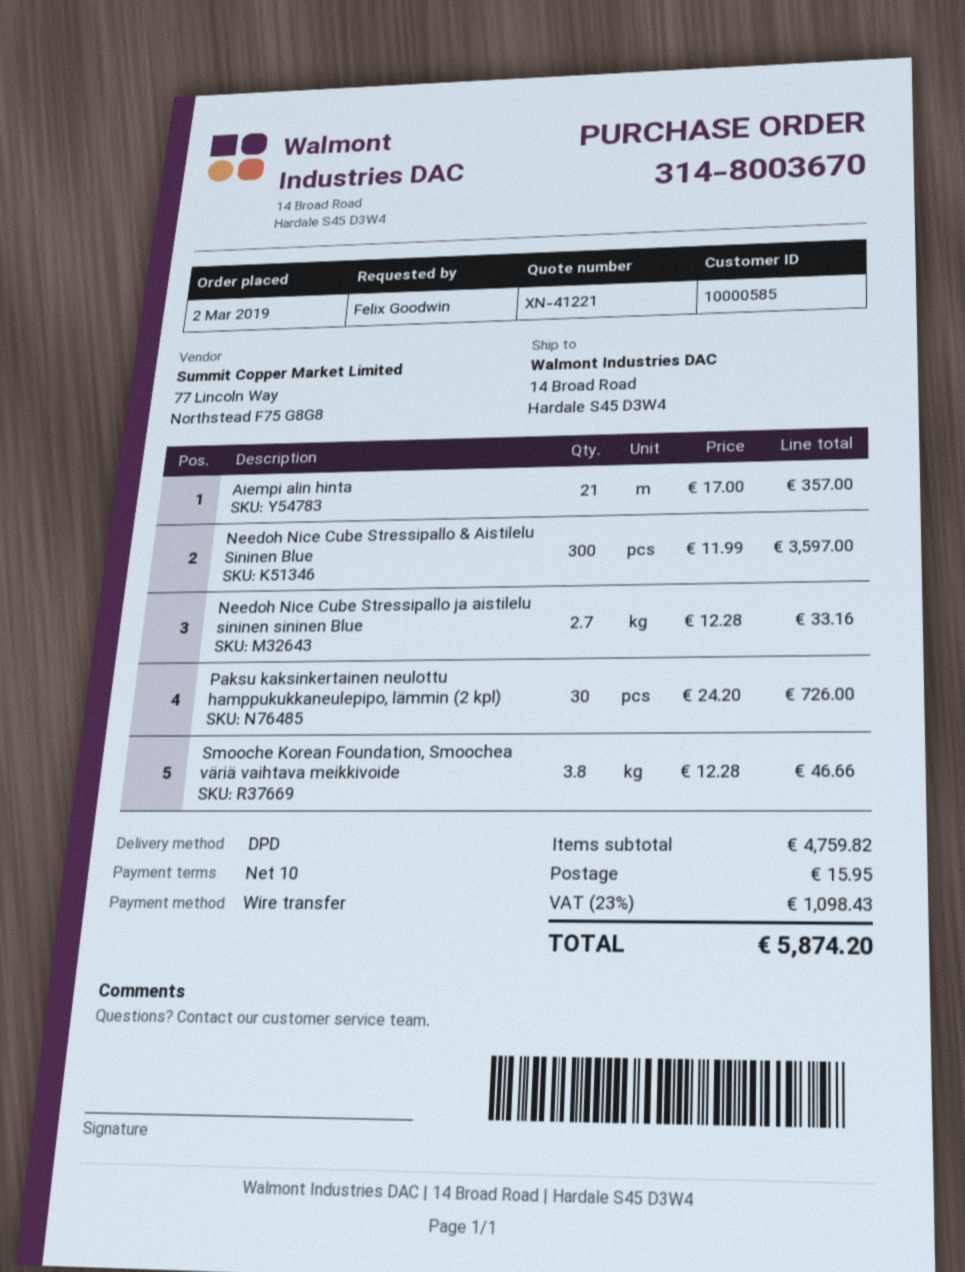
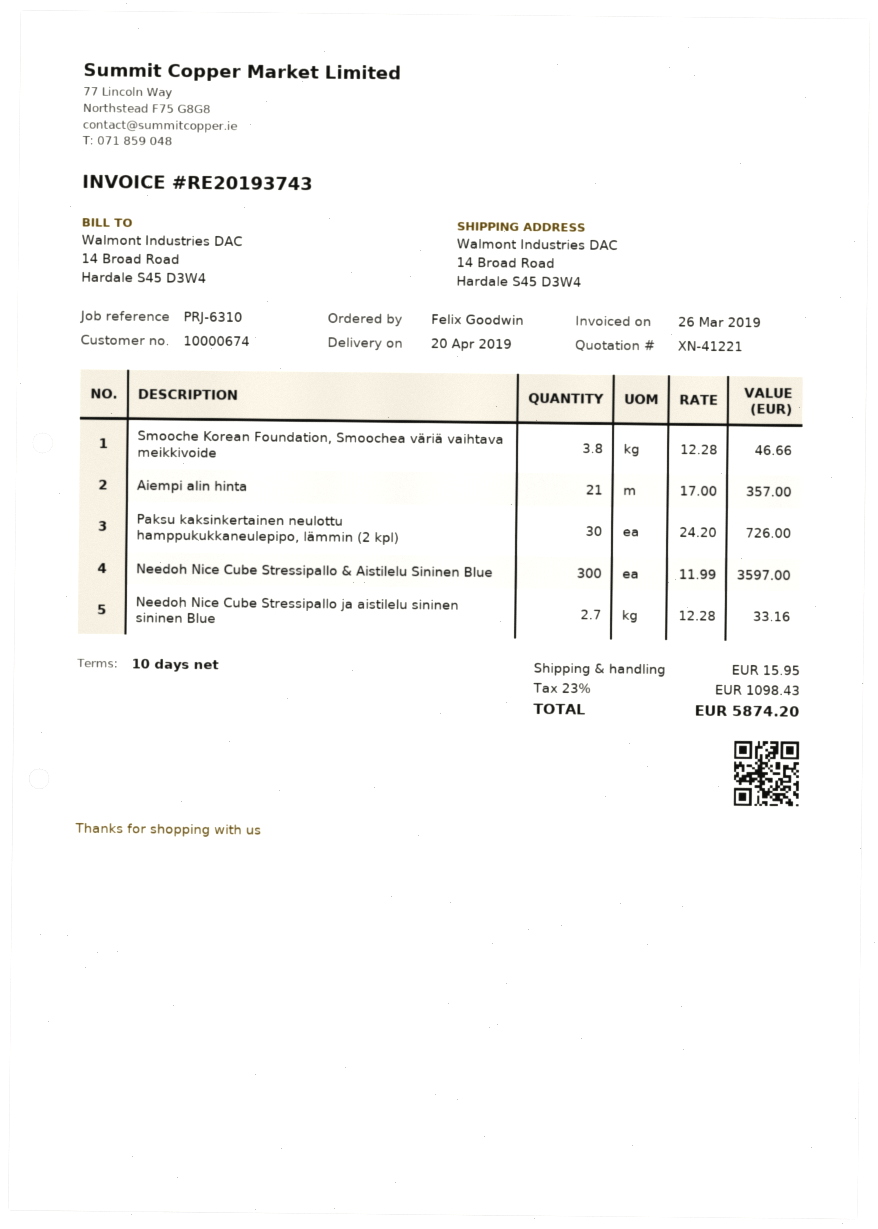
customer number: 10000585 -> 10000674

